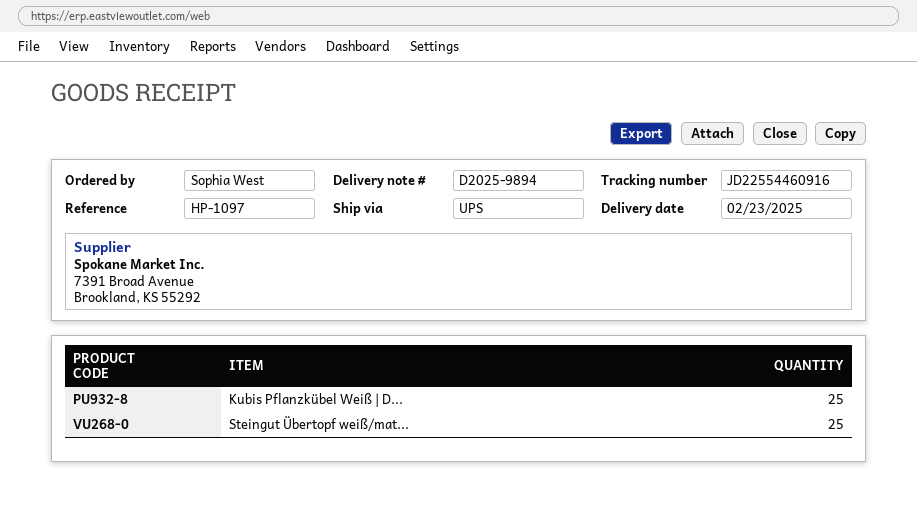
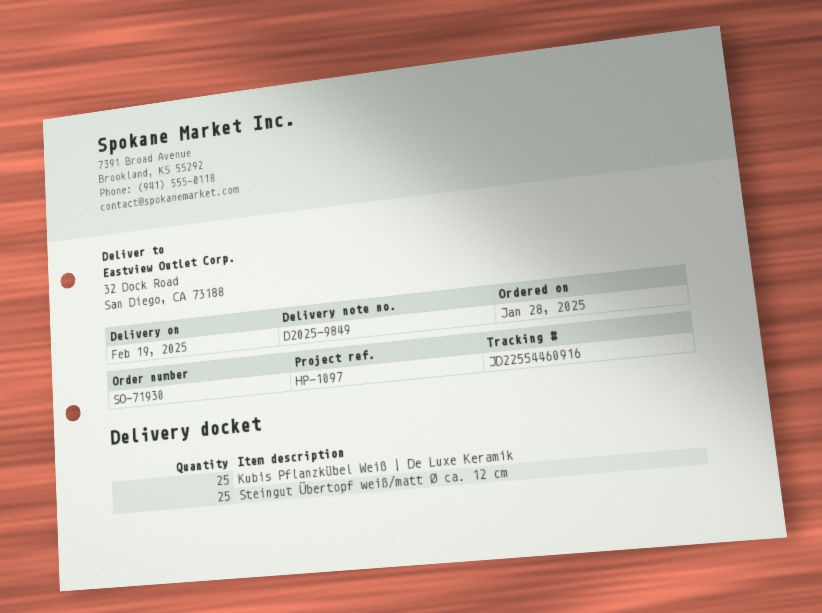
delivery note number: D2025-9894 -> D2025-9849
delivery date: 2025-02-23 -> 2025-02-19

